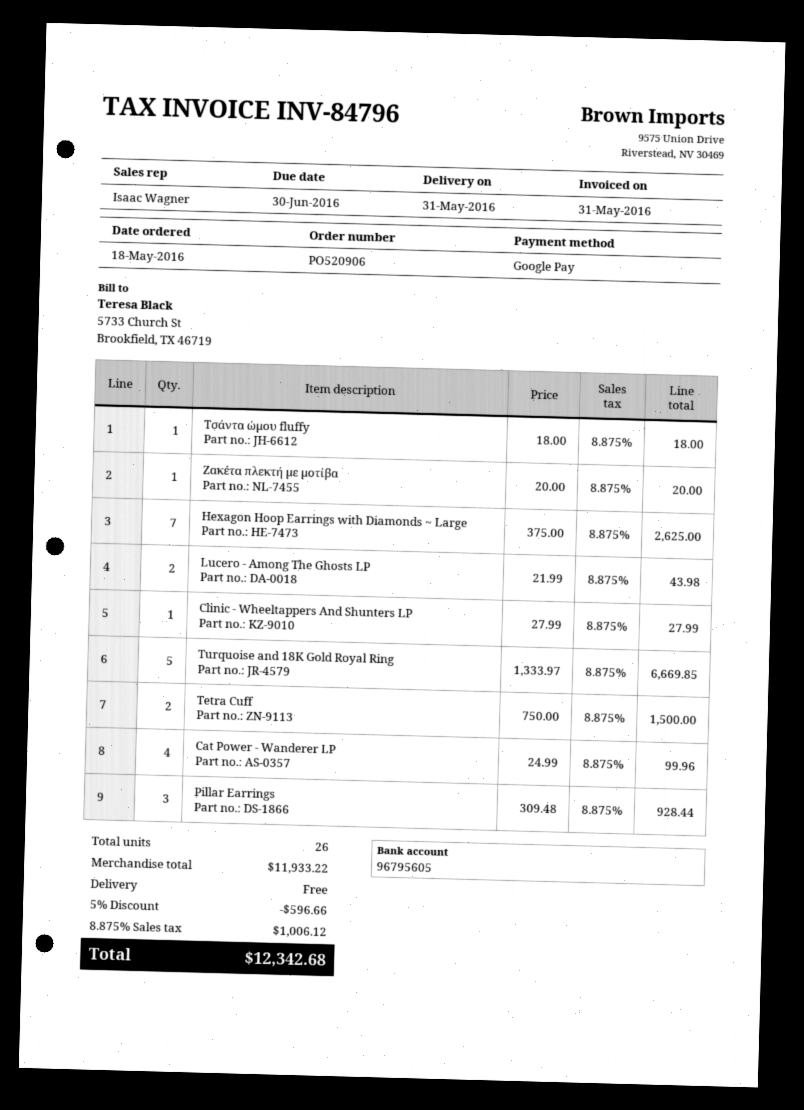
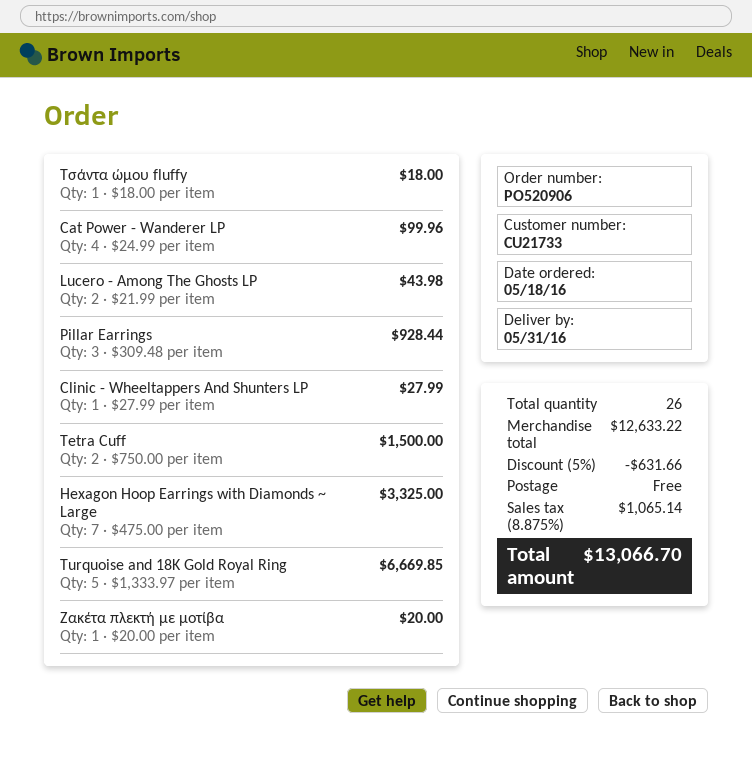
Hexagon Hoop Earrings with Diamonds ~ Large: 7 x 375.00 = 2625.00 -> 7 x 475.00 = 3325.00
subtotal: 11933.22 -> 12633.22
discount: 5% = 596.66 -> 5% = 631.66
tax: 8.875% = 1006.12 -> 8.875% = 1065.14
total: 12342.68 -> 13066.70

